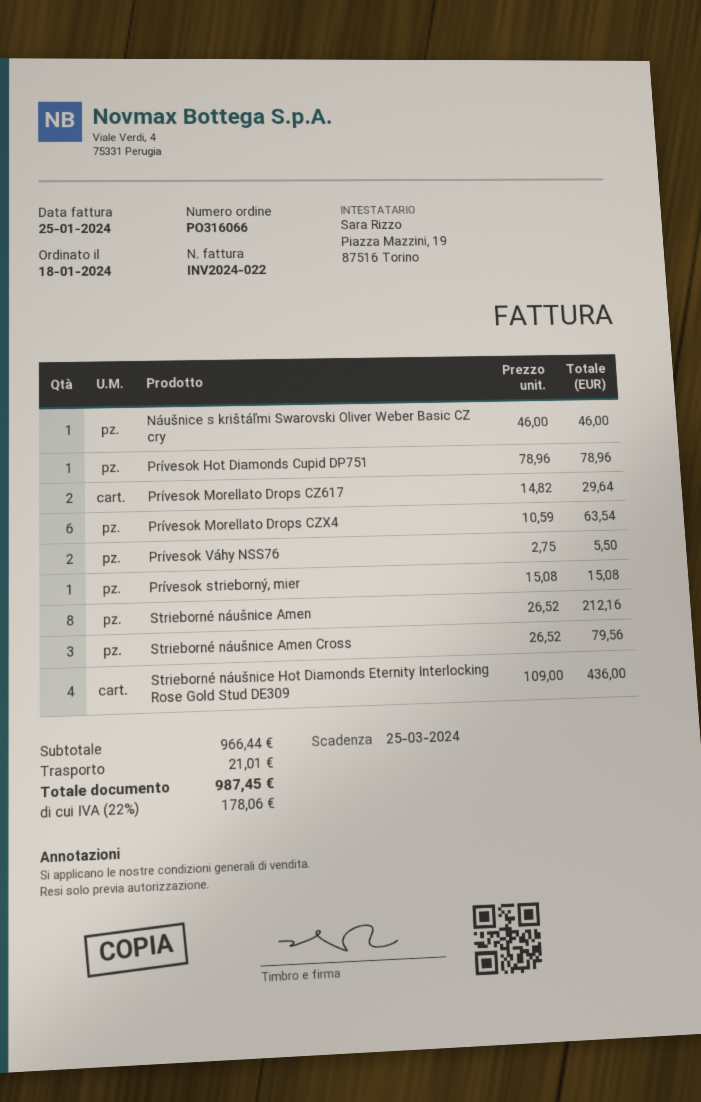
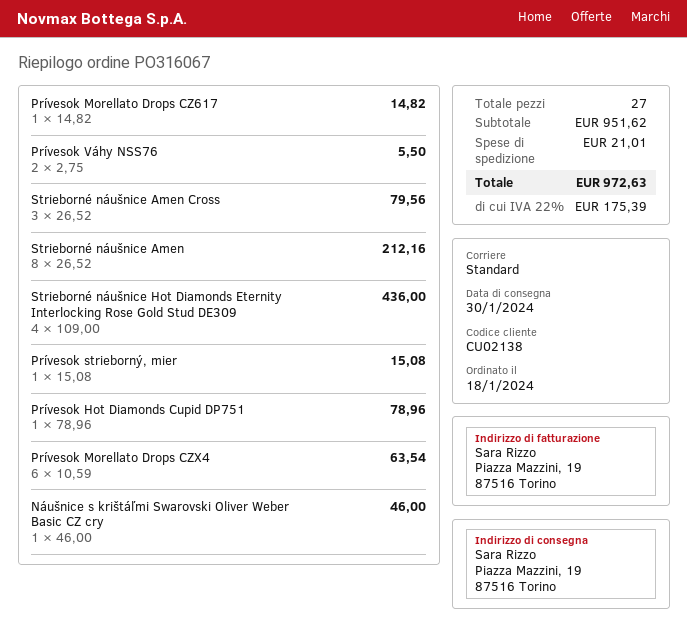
order number: PO316066 -> PO316067
Prívesok Morellato Drops CZ617: 2 x 14.82 = 29.64 -> 1 x 14.82 = 14.82
subtotal: 966.44 -> 951.62
tax: 22% = 178.06 -> 22% = 175.39
total: 987.45 -> 972.63

